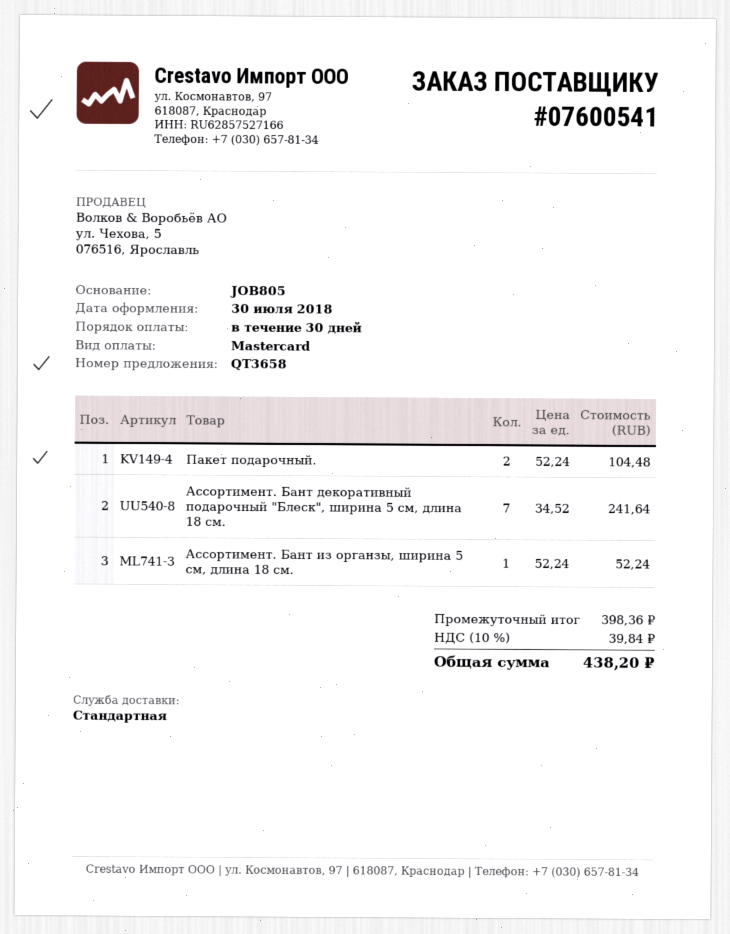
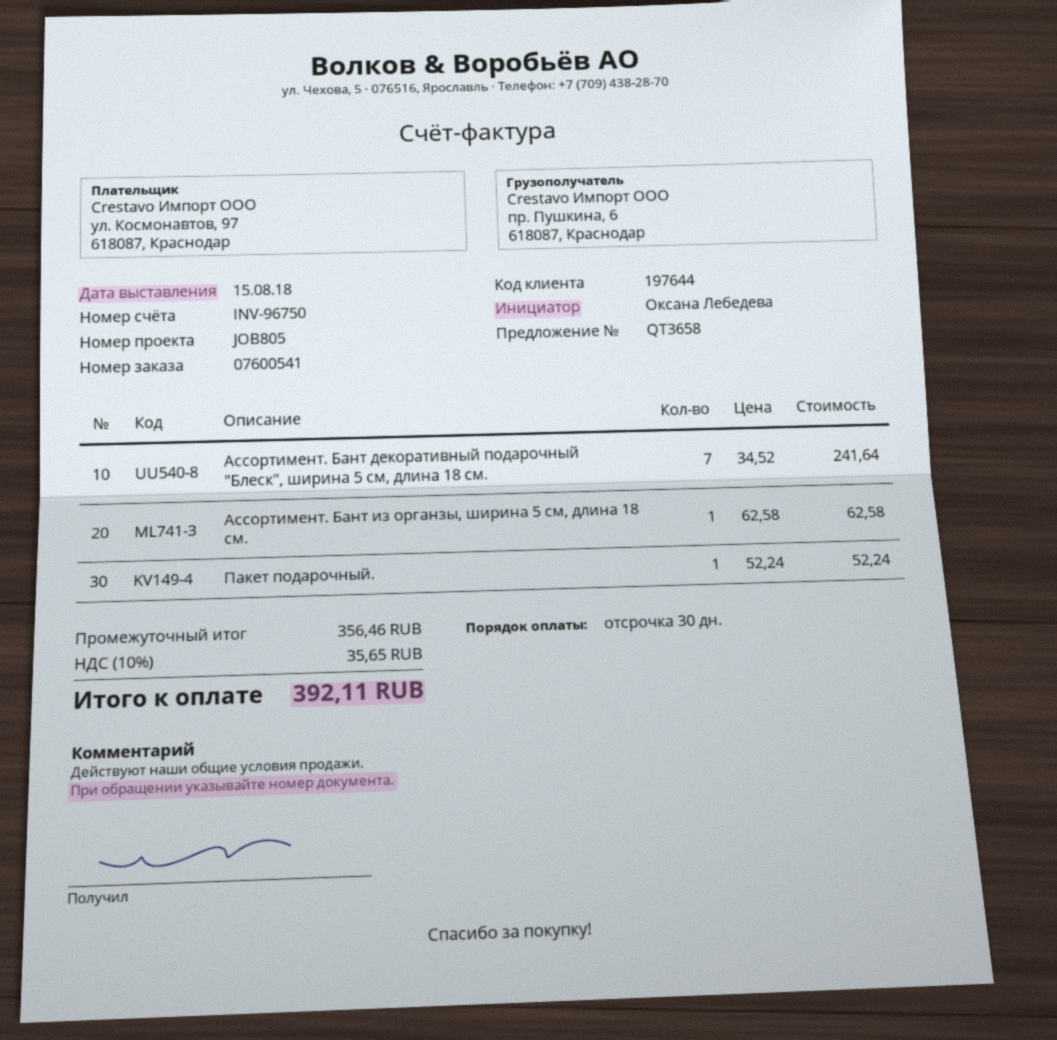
Пакет подарочный.: 2 x 52.24 = 104.48 -> 1 x 52.24 = 52.24
Ассортимент. Бант из органзы, ширина 5 см, длина 18 см.: 1 x 52.24 = 52.24 -> 1 x 62.58 = 62.58
subtotal: 398.36 -> 356.46
tax: 10% = 39.84 -> 10% = 35.65
total: 438.20 -> 392.11

